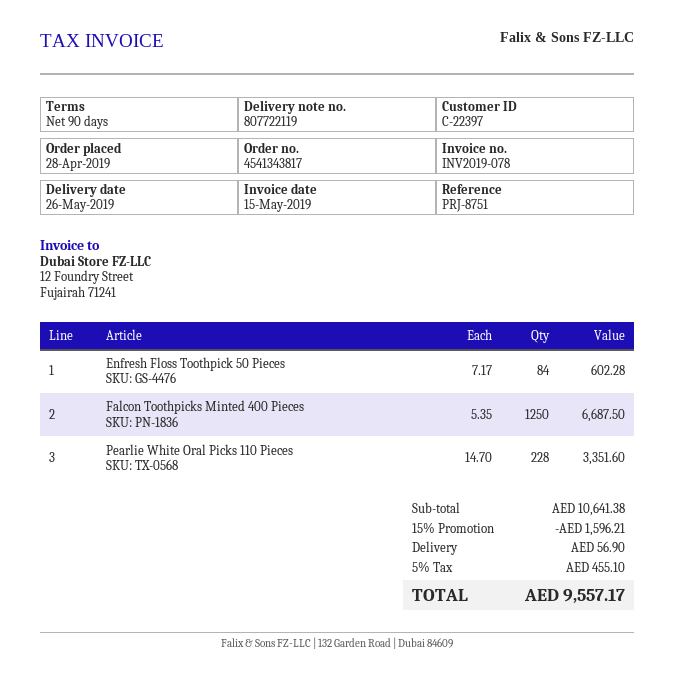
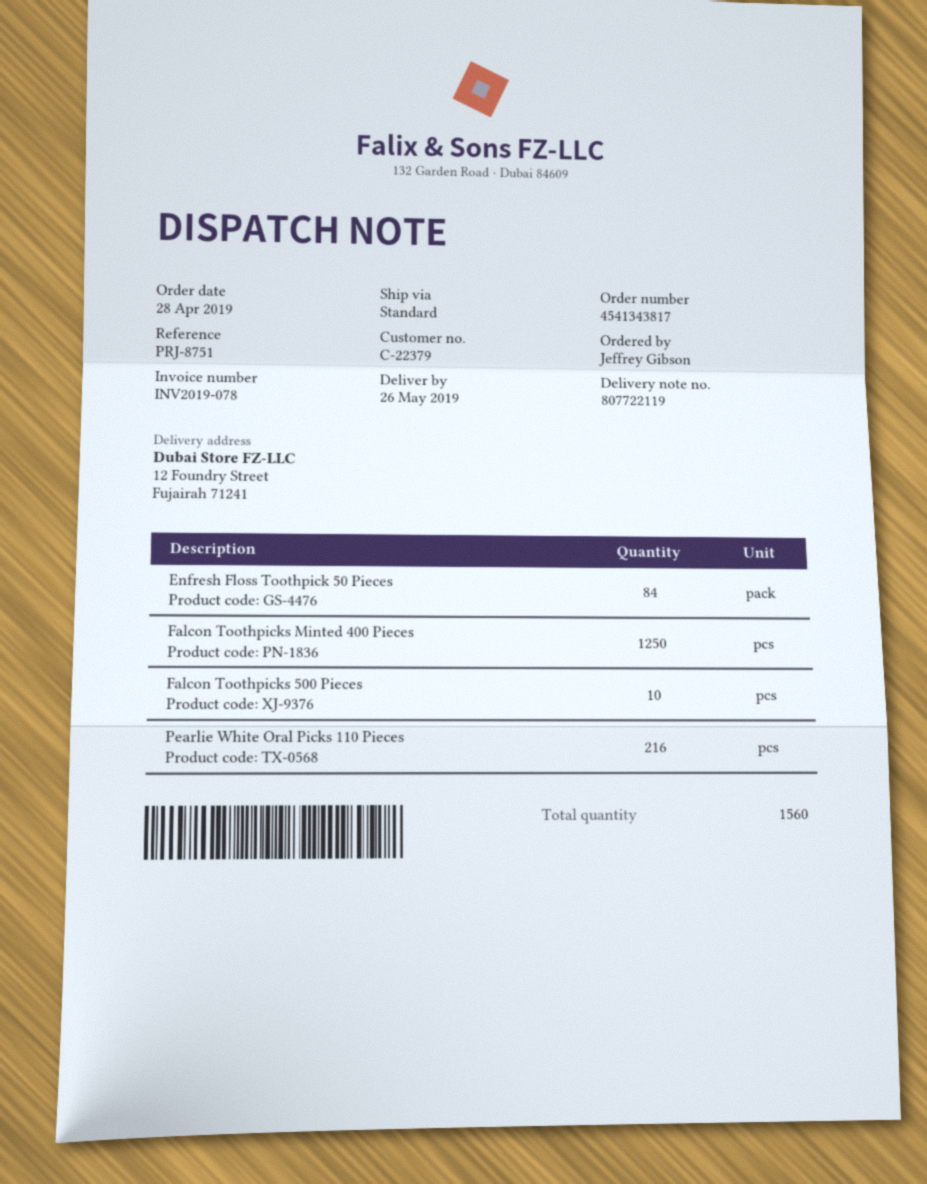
customer number: C-22397 -> C-22379
Pearlie White Oral Picks 110 Pieces: 228 -> 216
Falcon Toothpicks 500 Pieces: none -> 10

